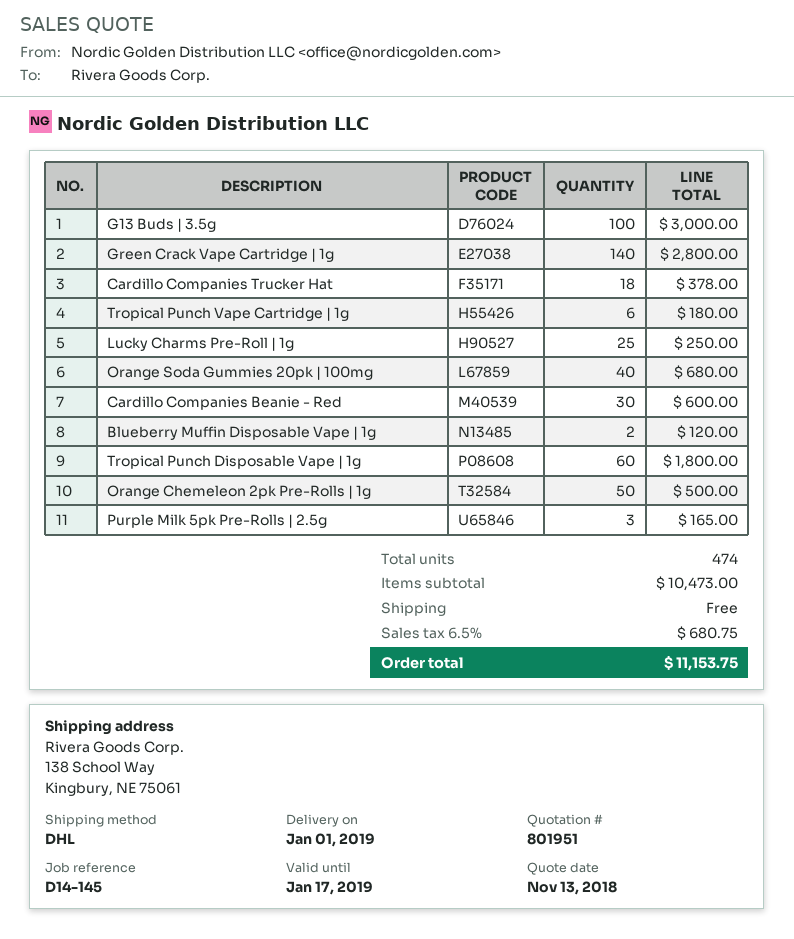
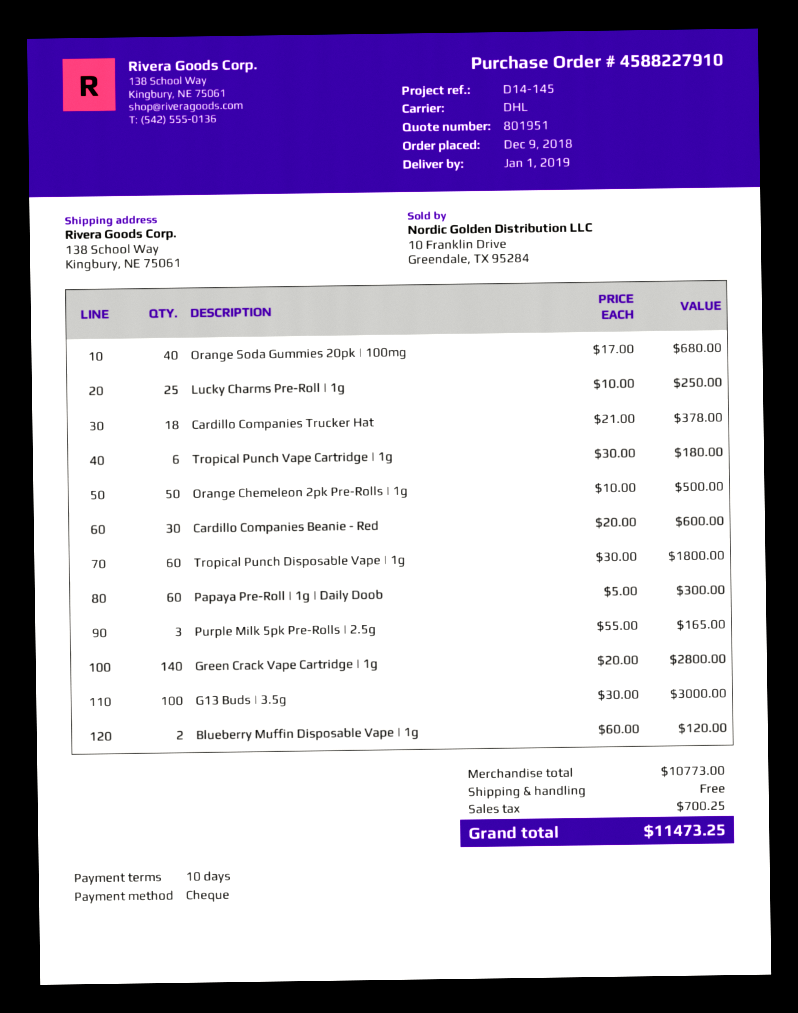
Papaya Pre-Roll | 1g | Daily Doob: none -> 60 for 300.00
subtotal: 10473.00 -> 10773.00
tax: 680.75 -> 700.25
total: 11153.75 -> 11473.25

